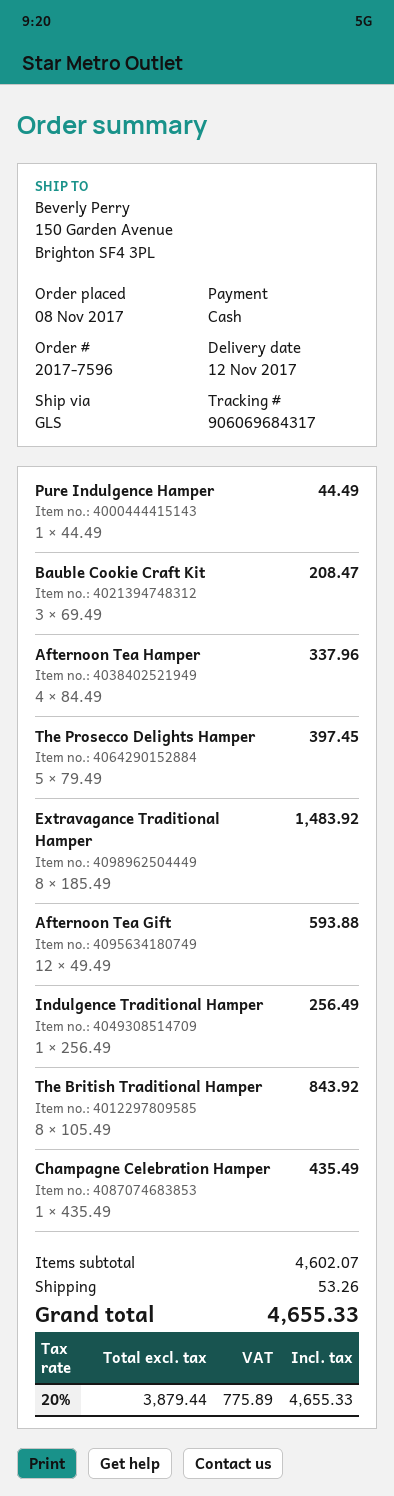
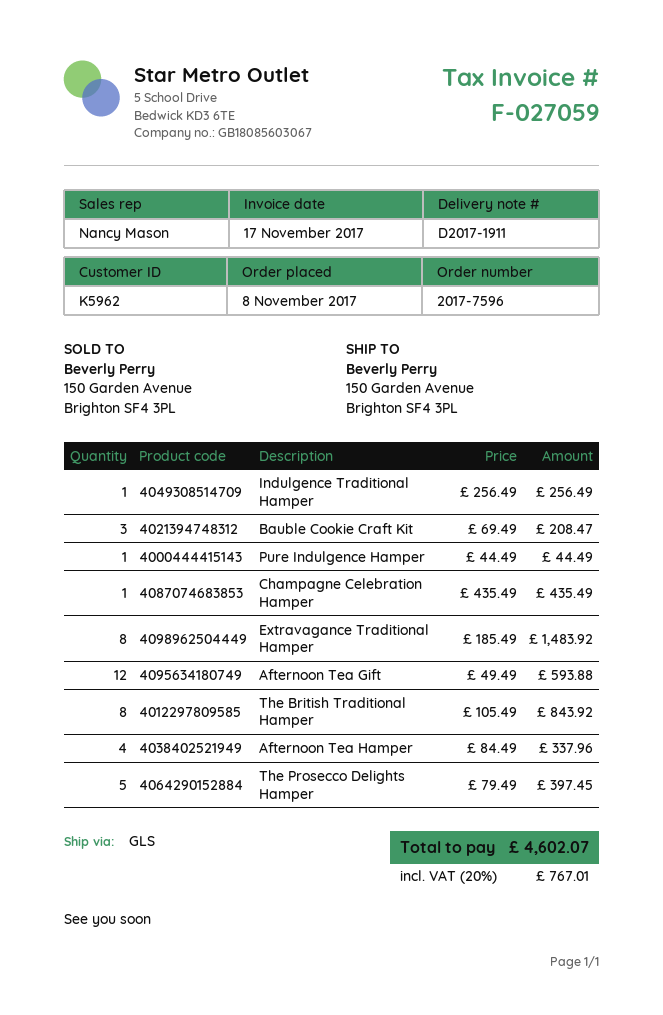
shipping: 53.26 -> none
tax: 20% = 775.89 -> 20% = 767.01
total: 4655.33 -> 4602.07

